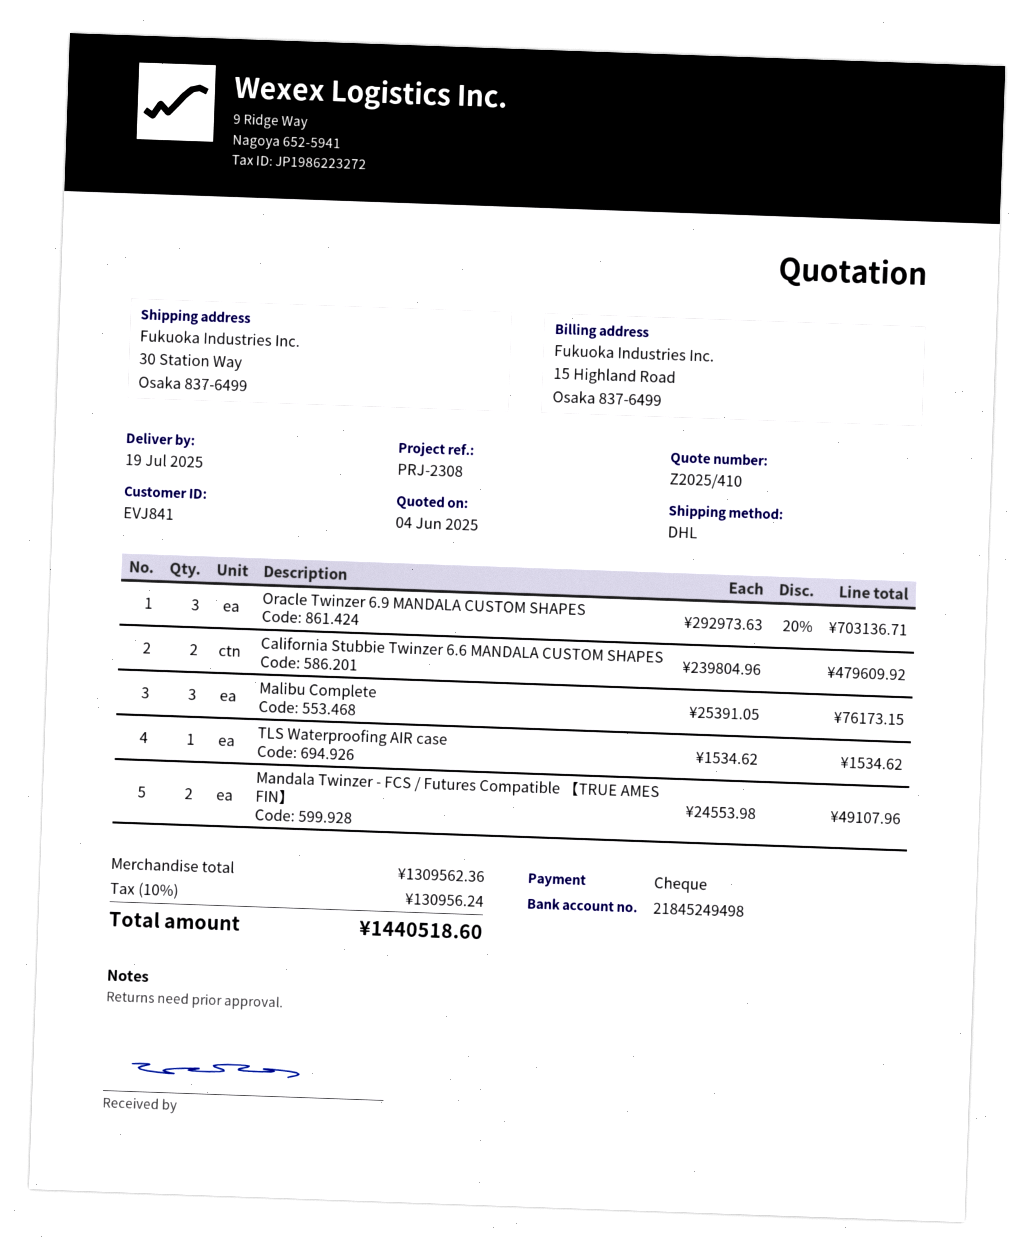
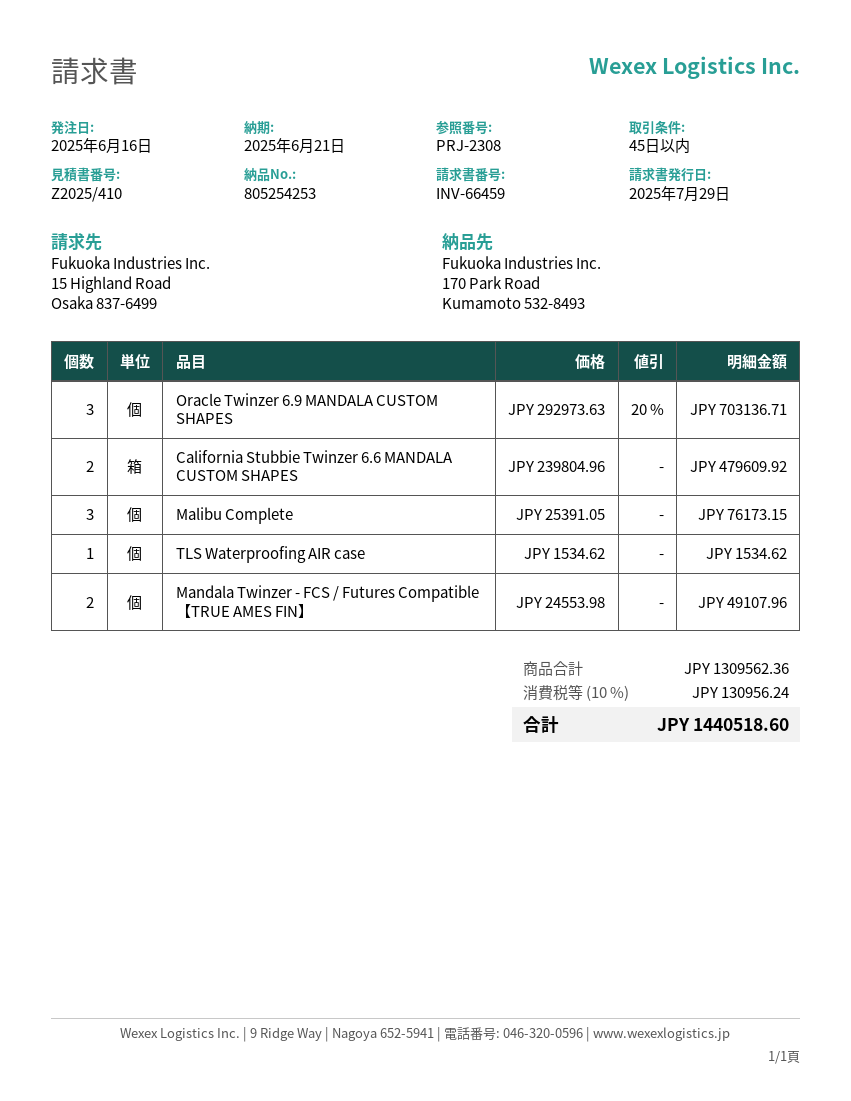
delivery date: 2025-07-19 -> 2025-06-21
ship to: 30 Station Way, Osaka 837-6499 -> 170 Park Road, Kumamoto 532-8493

